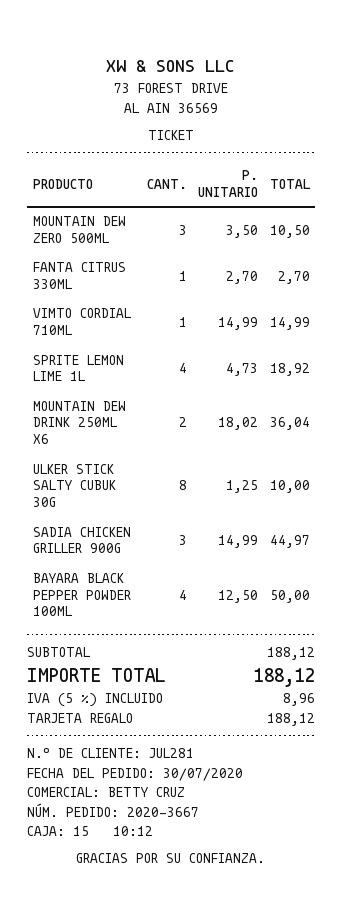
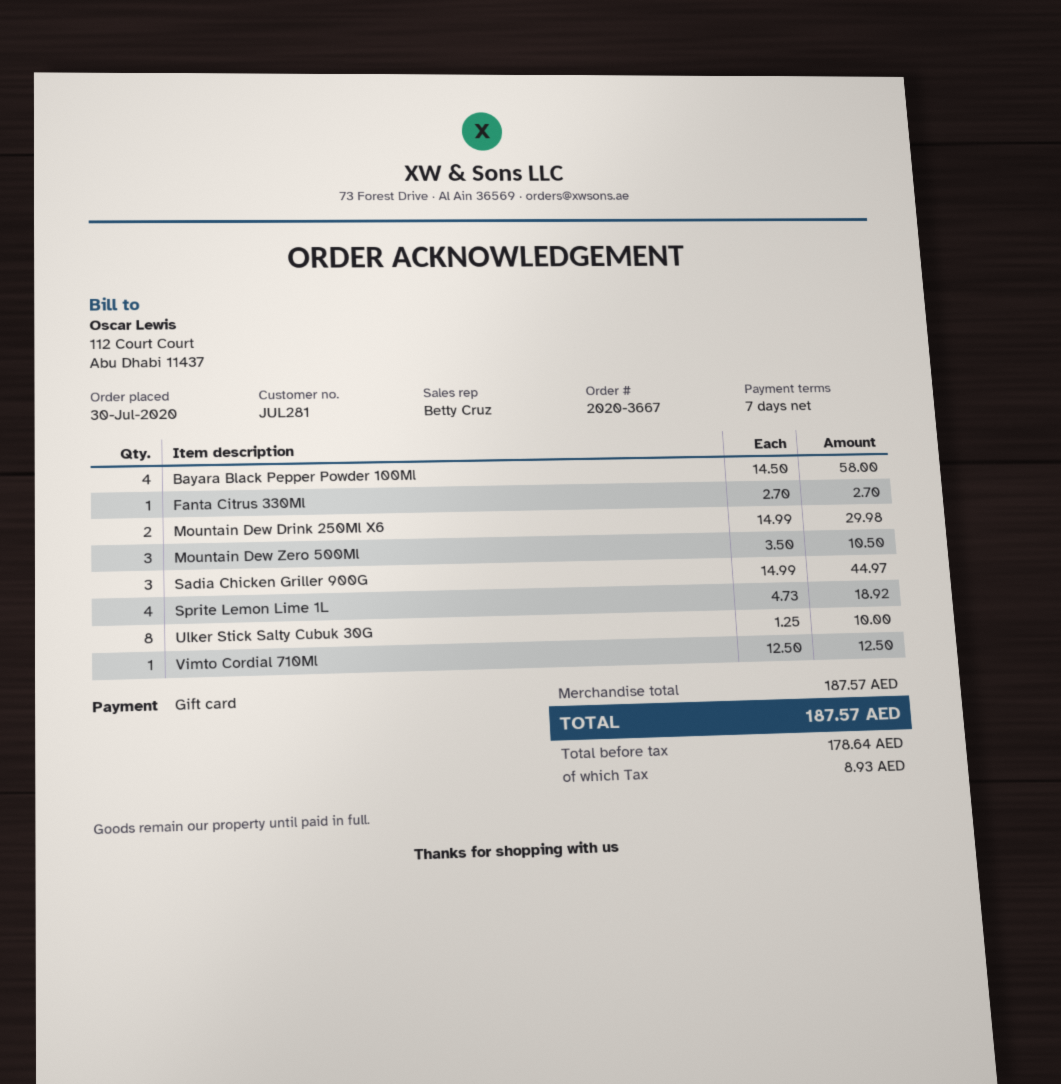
VIMTO CORDIAL 710ML: 1 x 14.99 = 14.99 -> 1 x 12.50 = 12.50
MOUNTAIN DEW DRINK 250ML X6: 2 x 18.02 = 36.04 -> 2 x 14.99 = 29.98
BAYARA BLACK PEPPER POWDER 100ML: 4 x 12.50 = 50.00 -> 4 x 14.50 = 58.00
subtotal: 188.12 -> 187.57
tax: 8.96 -> 8.93
total: 188.12 -> 187.57

